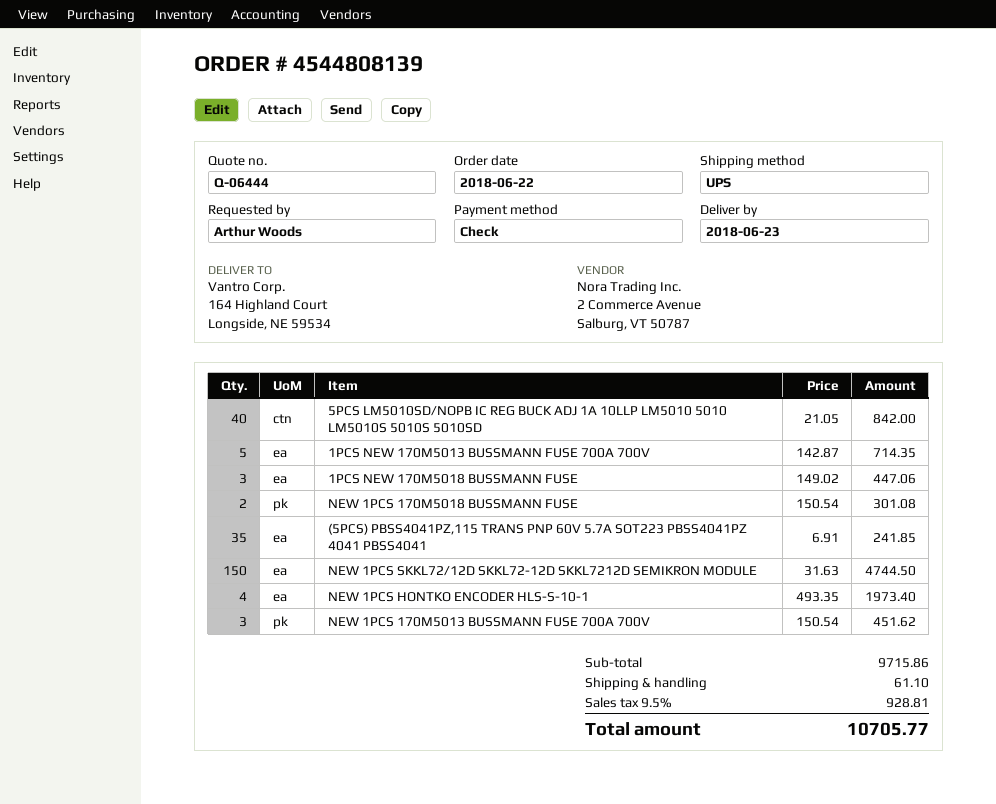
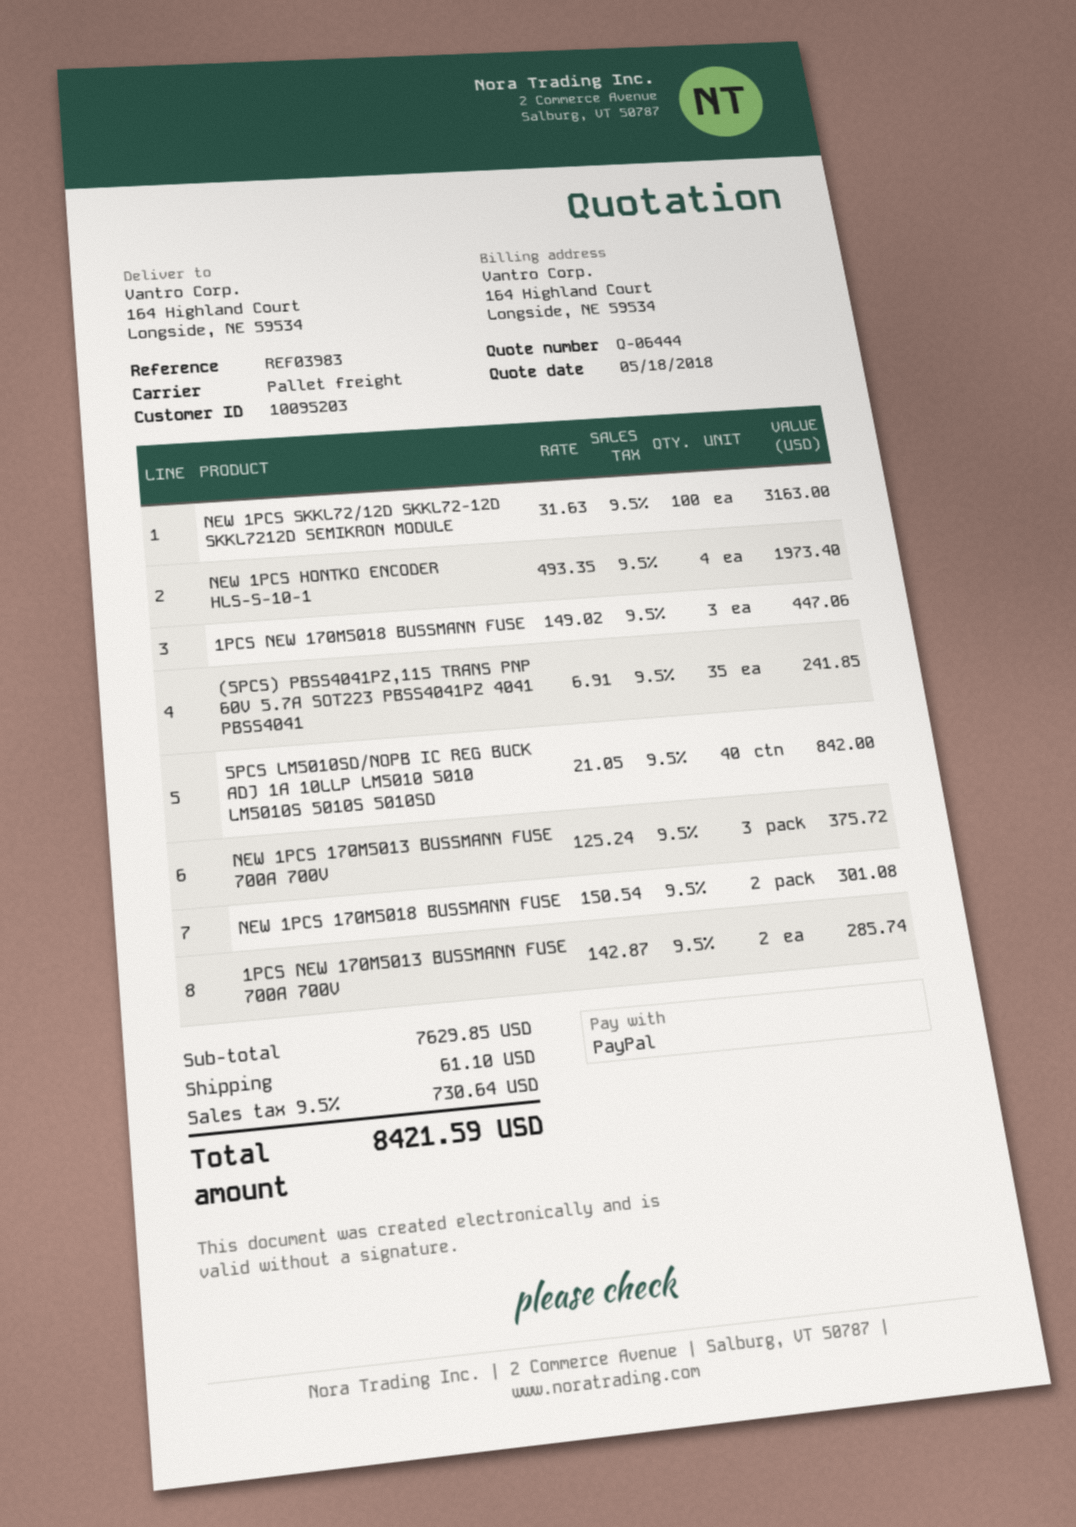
payment method: cheque -> PayPal
shipping method: UPS -> pallet freight
1PCS NEW 170M5013 BUSSMANN FUSE 700A 700V: 5 x 142.87 = 714.35 -> 2 x 142.87 = 285.74
NEW 1PCS SKKL72/12D SKKL72-12D SKKL7212D SEMIKRON MODULE: 150 x 31.63 = 4744.50 -> 100 x 31.63 = 3163.00
NEW 1PCS 170M5013 BUSSMANN FUSE 700A 700V: 3 x 150.54 = 451.62 -> 3 x 125.24 = 375.72
subtotal: 9715.86 -> 7629.85
tax: 9.5% = 928.81 -> 9.5% = 730.64
total: 10705.77 -> 8421.59

